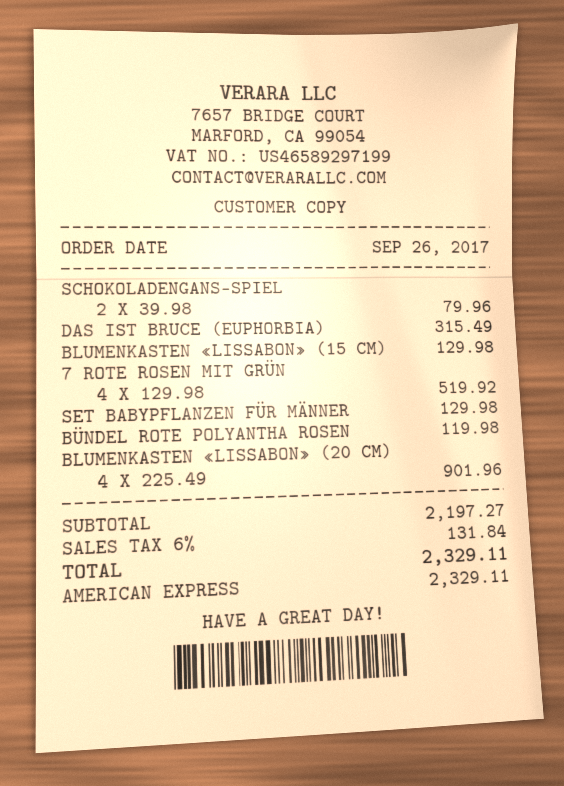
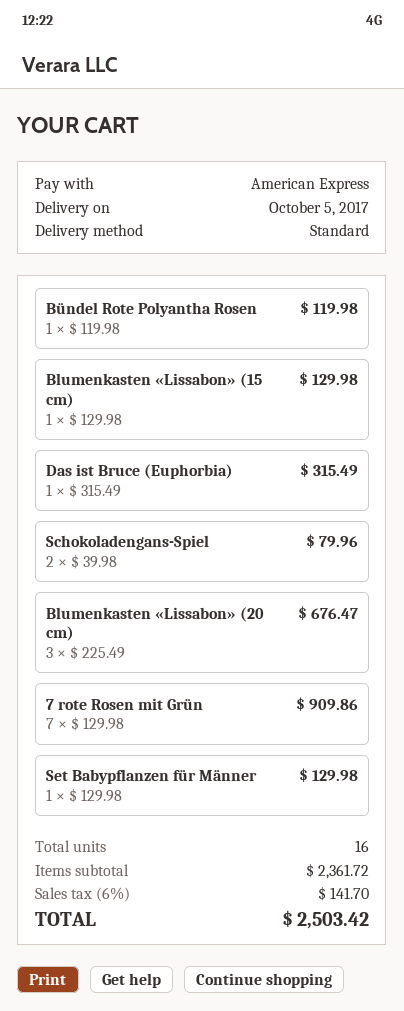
7 ROTE ROSEN MIT GRÜN: 4 x 129.98 = 519.92 -> 7 x 129.98 = 909.86
BLUMENKASTEN «LISSABON» (20 CM): 4 x 225.49 = 901.96 -> 3 x 225.49 = 676.47
subtotal: 2197.27 -> 2361.72
tax: 6% = 131.84 -> 6% = 141.70
total: 2329.11 -> 2503.42

